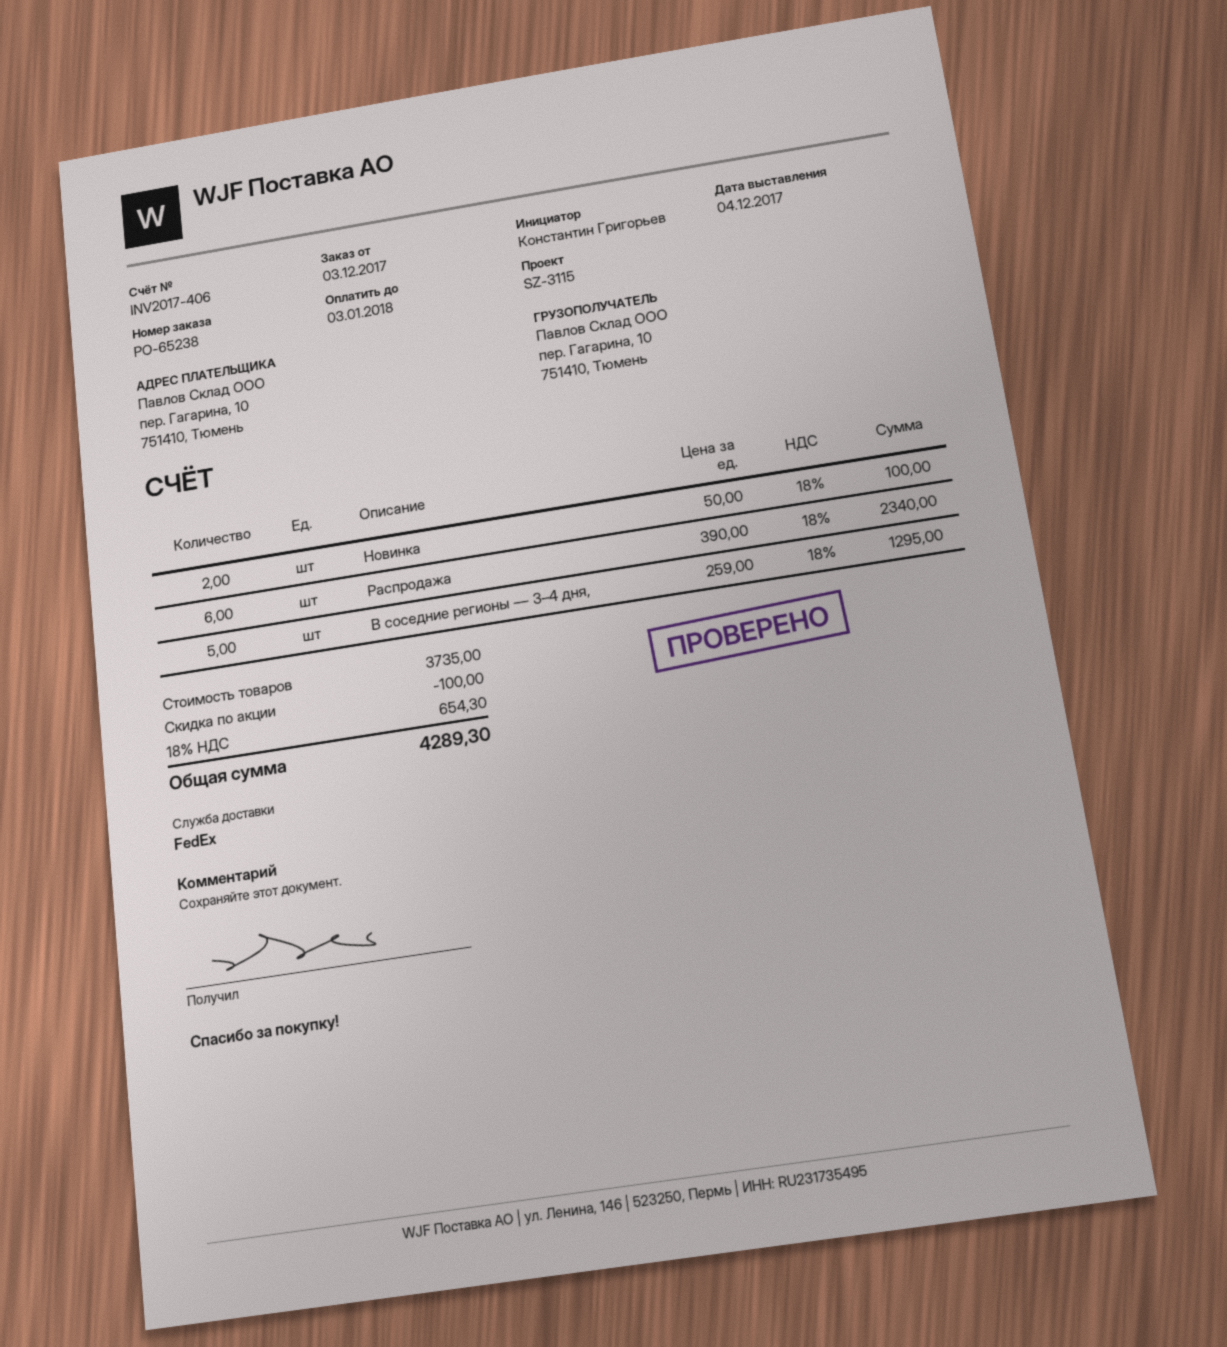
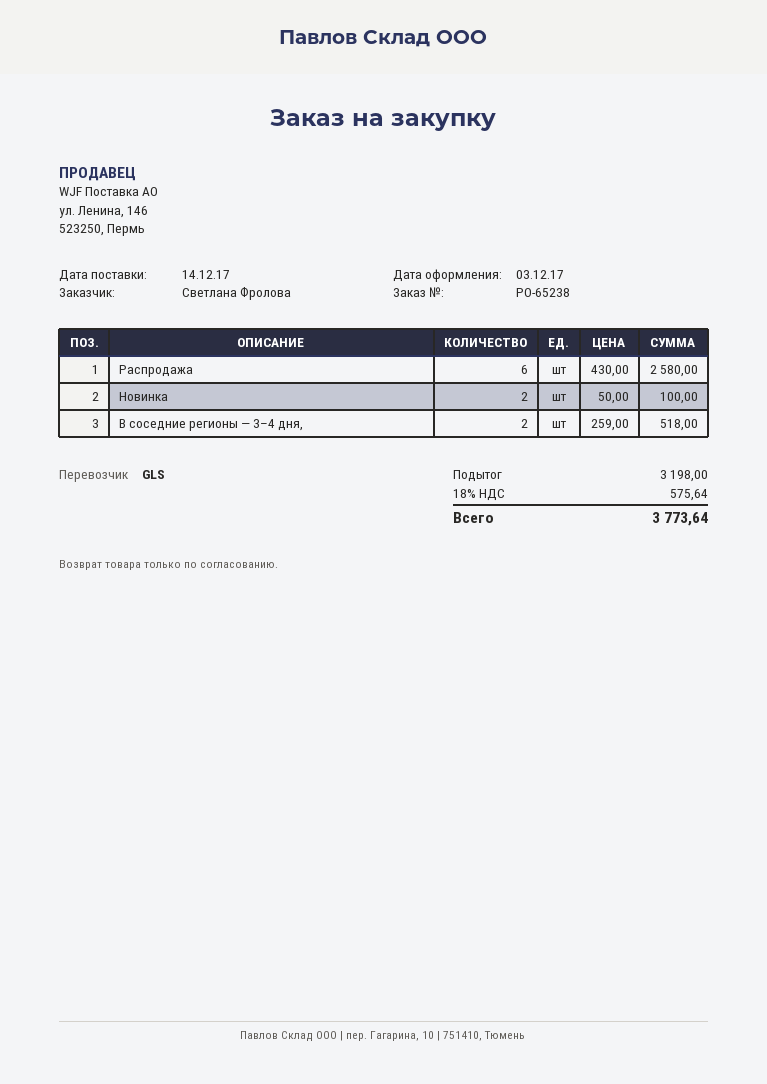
ordered by: Константин Григорьев -> Светлана Фролова
shipping method: FedEx -> GLS
Распродажа: 6 x 390.00 = 2340.00 -> 6 x 430.00 = 2580.00
В соседние регионы — 3–4 дня,: 5 x 259.00 = 1295.00 -> 2 x 259.00 = 518.00
subtotal: 3735.00 -> 3198.00
discount: 100.00 -> none
tax: 18% = 654.30 -> 18% = 575.64
total: 4289.30 -> 3773.64

